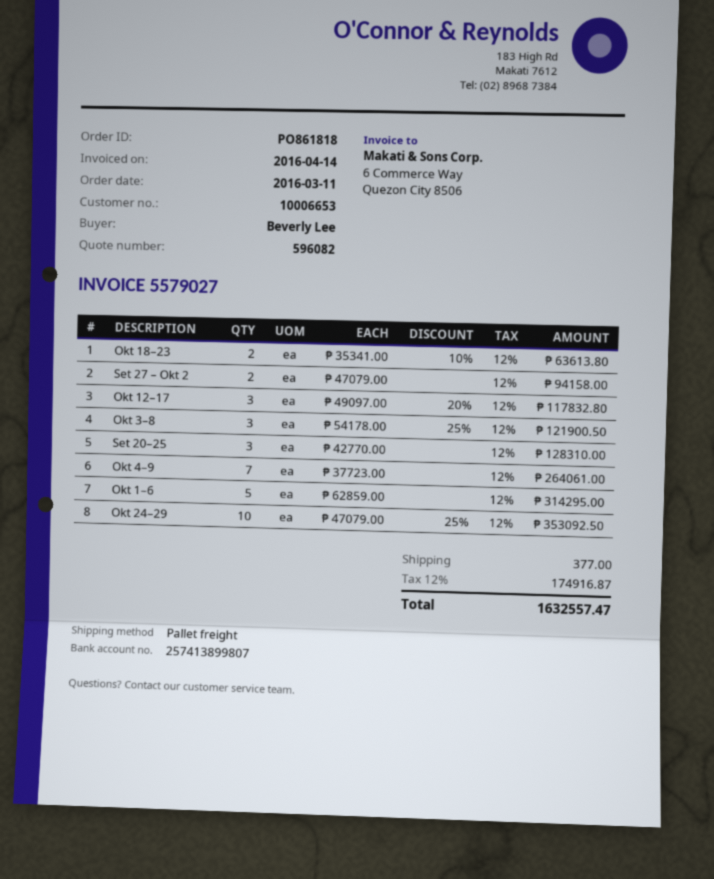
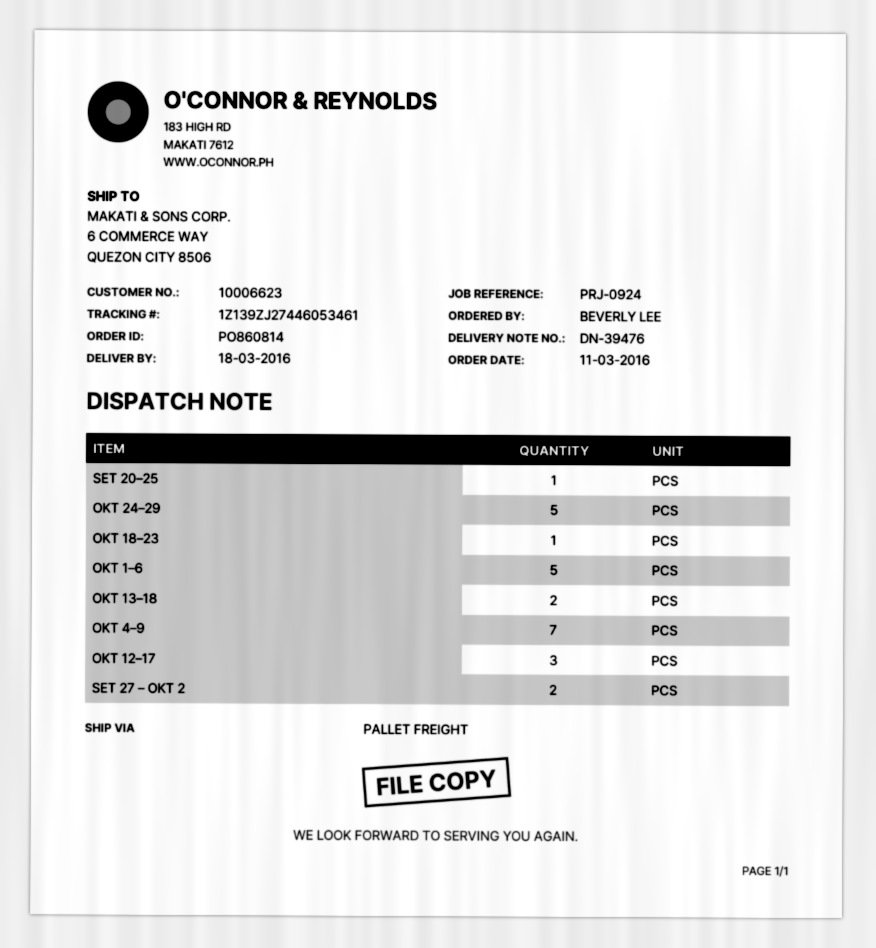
order number: PO861818 -> PO860814
customer number: 10006653 -> 10006623
Okt 18–23: 2 -> 1
Okt 3–8: 3 -> none
Set 20–25: 3 -> 1
Okt 24–29: 10 -> 5
OKT 13–18: none -> 2

